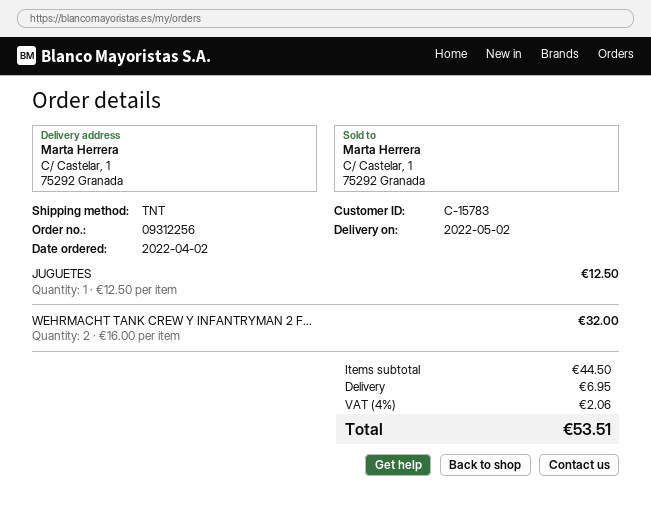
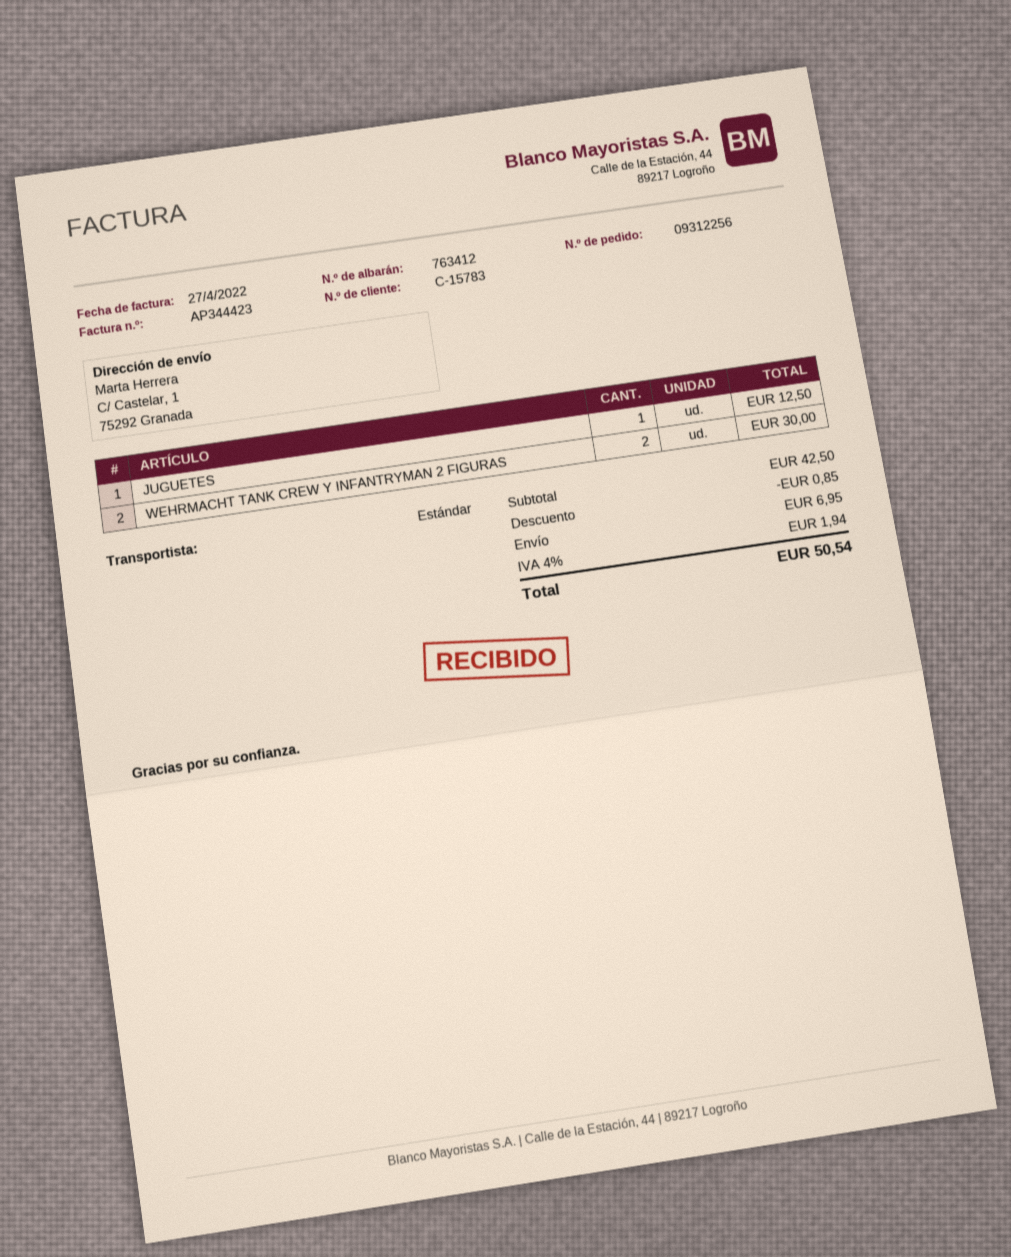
shipping method: TNT -> standard
WEHRMACHT TANK CREW Y INFANTRYMAN 2 F...: 2 for 32.00 -> 2 for 30.00
subtotal: 44.50 -> 42.50
discount: none -> 0.85
tax: 4% = 2.06 -> 4% = 1.94
total: 53.51 -> 50.54

